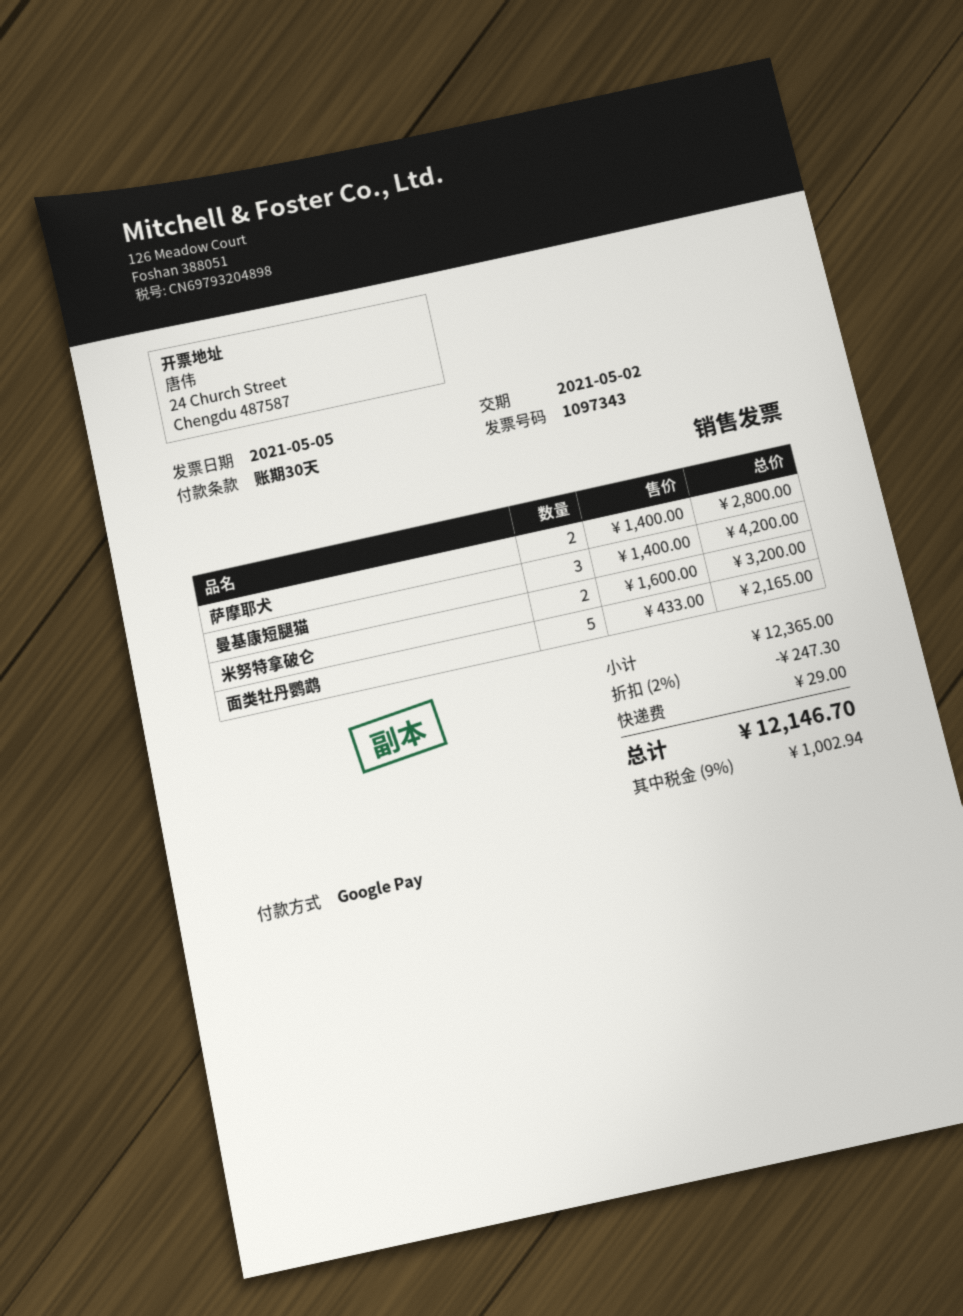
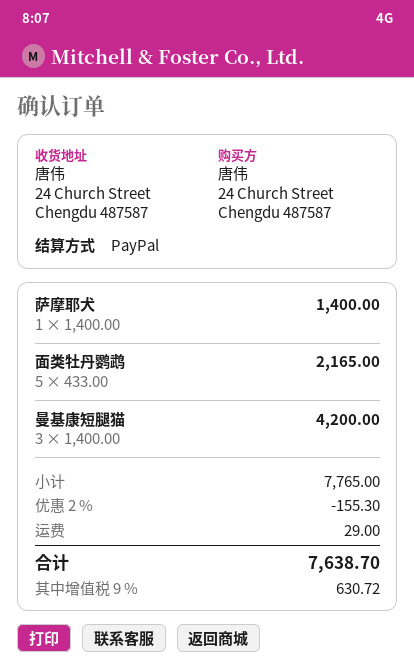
payment method: Google Pay -> PayPal
萨摩耶犬: 2 x 1400.00 = 2800.00 -> 1 x 1400.00 = 1400.00
米努特拿破仑: 2 x 1600.00 = 3200.00 -> none
subtotal: 12365.00 -> 7765.00
discount: 2% = 247.30 -> 2% = 155.30
tax: 9% = 1002.94 -> 9% = 630.72
total: 12146.70 -> 7638.70

